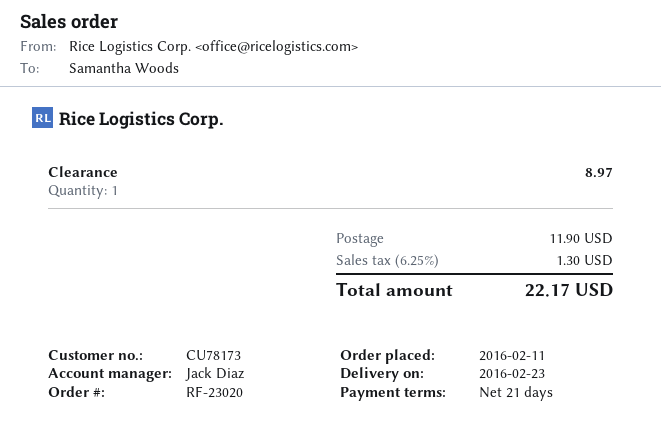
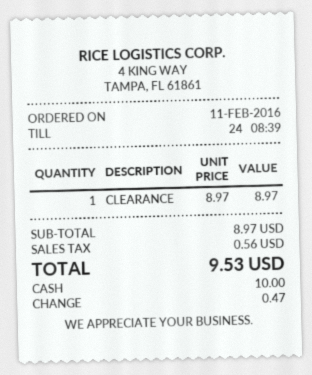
shipping: 11.90 -> none
tax: 1.30 -> 0.56
total: 22.17 -> 9.53

